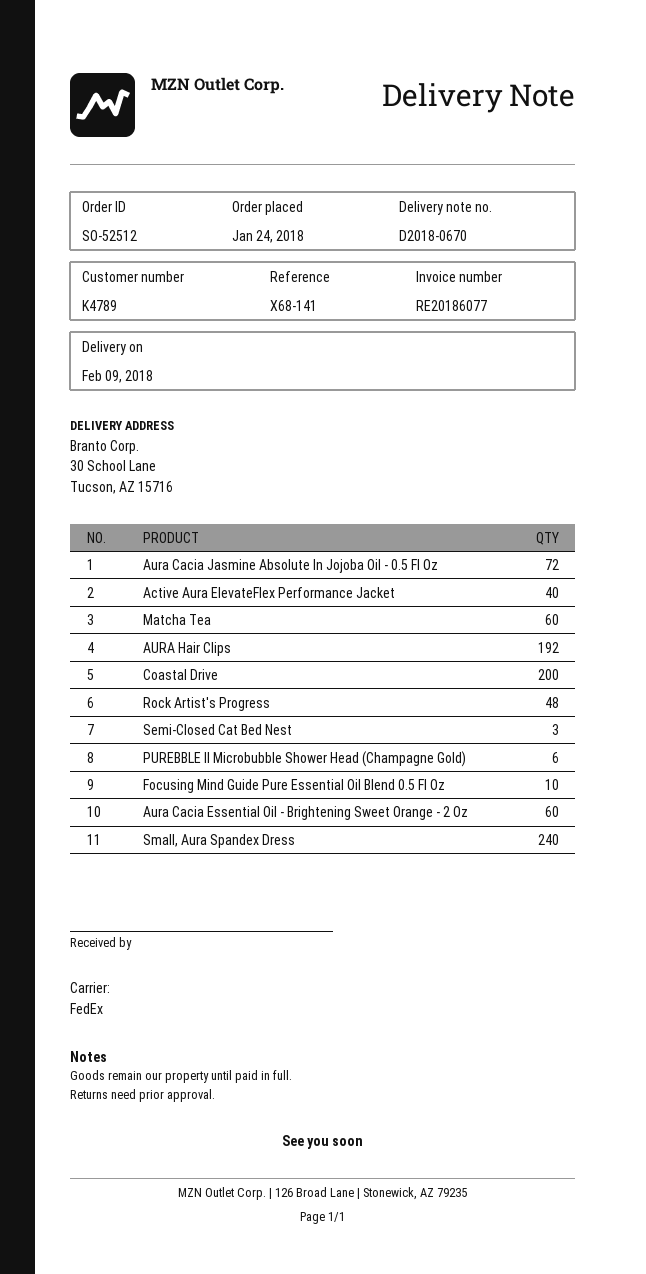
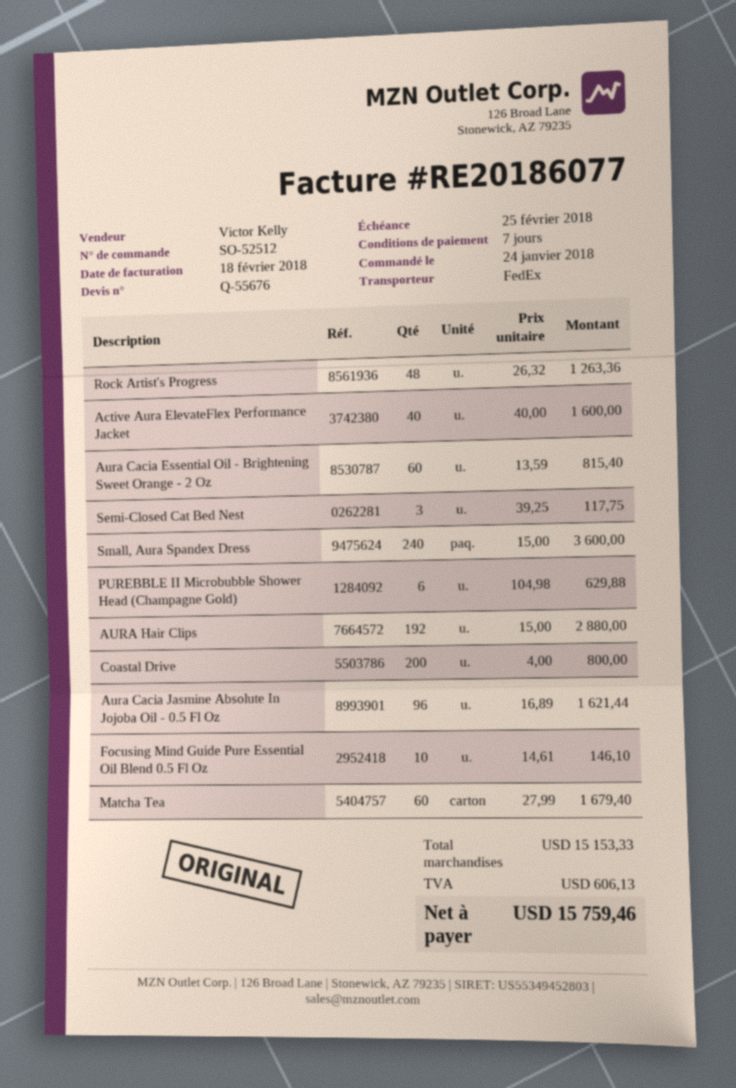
Aura Cacia Jasmine Absolute In Jojoba Oil - 0.5 Fl Oz: 72 -> 96

